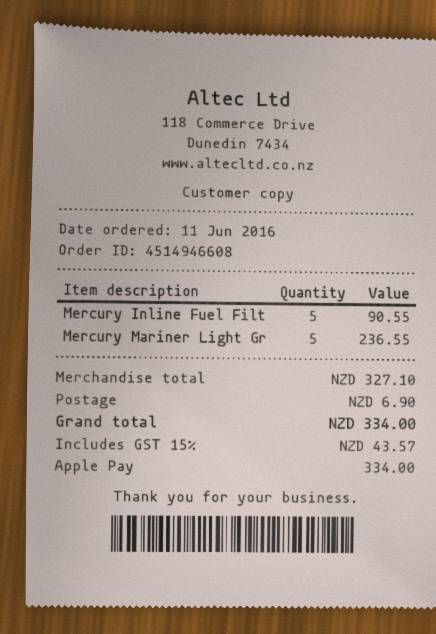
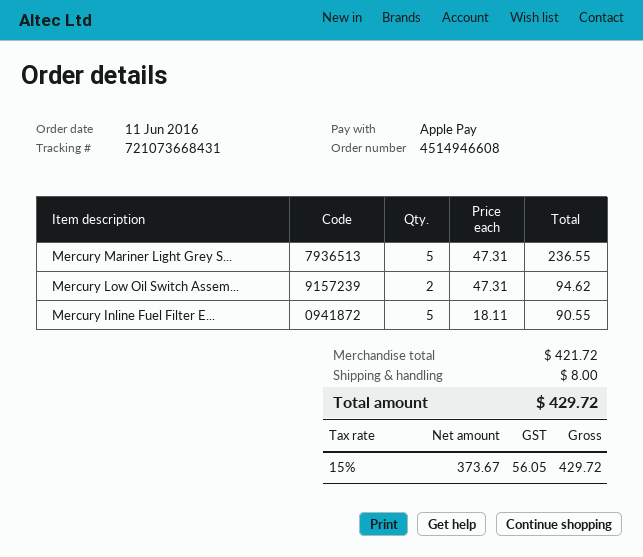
Mercury Low Oil Switch Assem...: none -> 2 for 94.62
subtotal: 327.10 -> 421.72
shipping: 6.90 -> 8.00
tax: 15% = 43.57 -> 15% = 56.05
total: 334.00 -> 429.72

